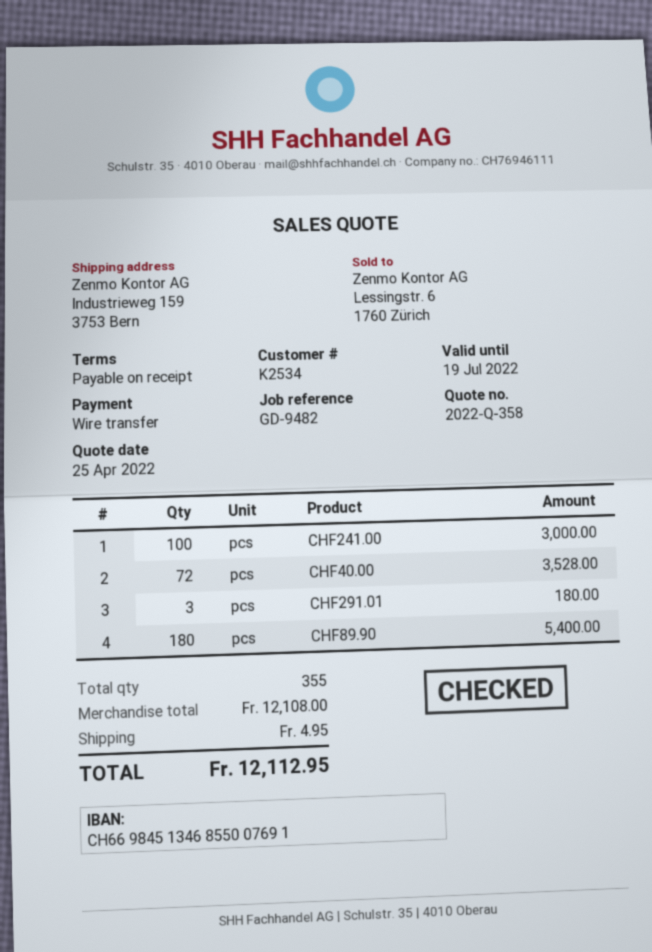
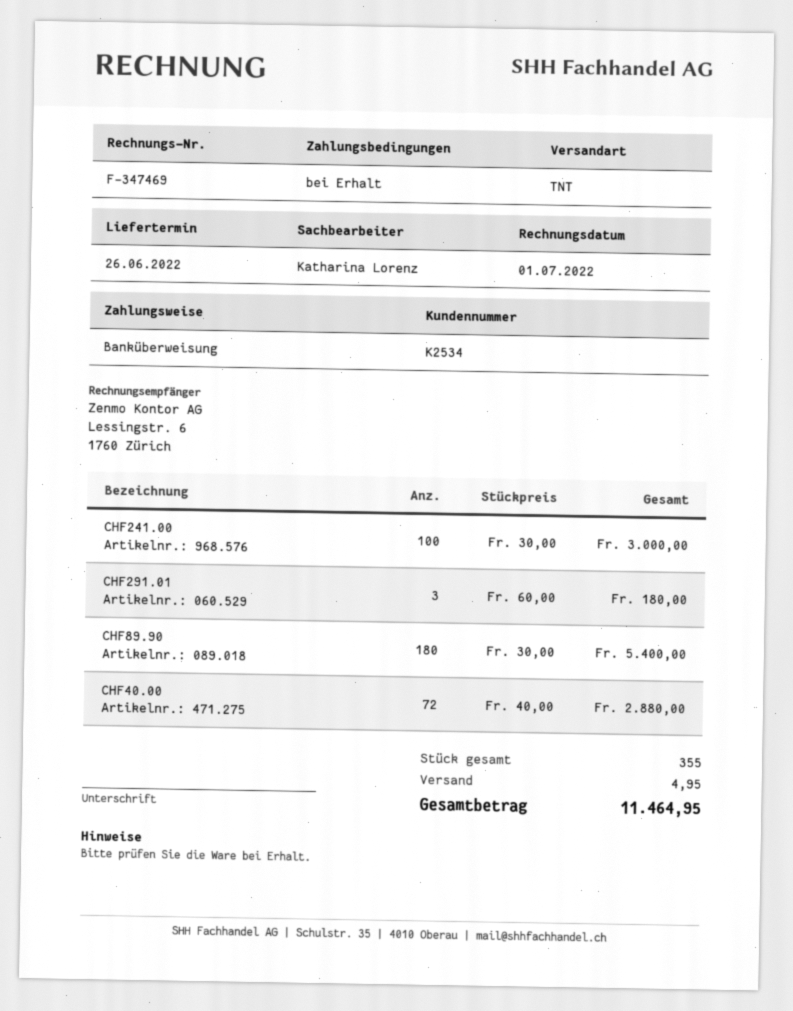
CHF40.00: 72 for 3528.00 -> 72 for 2880.00
total: 12112.95 -> 11464.95

